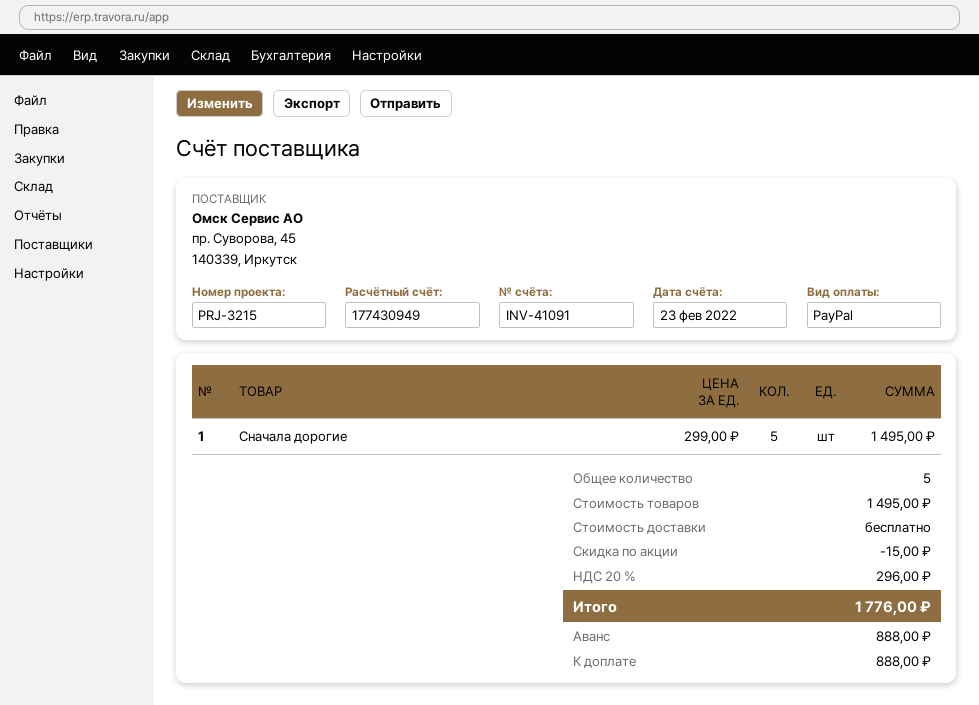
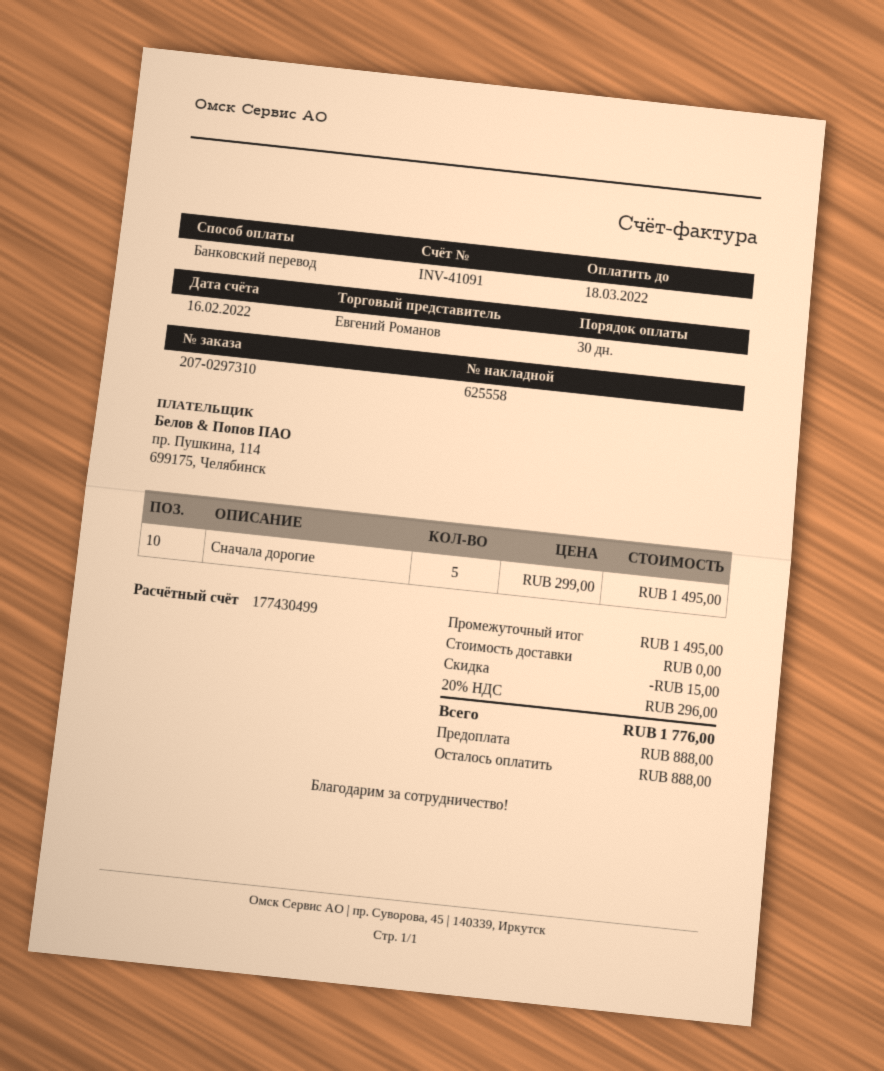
invoice date: 2022-02-23 -> 2022-02-16
payment method: PayPal -> bank transfer
bank account: 177430949 -> 177430499

